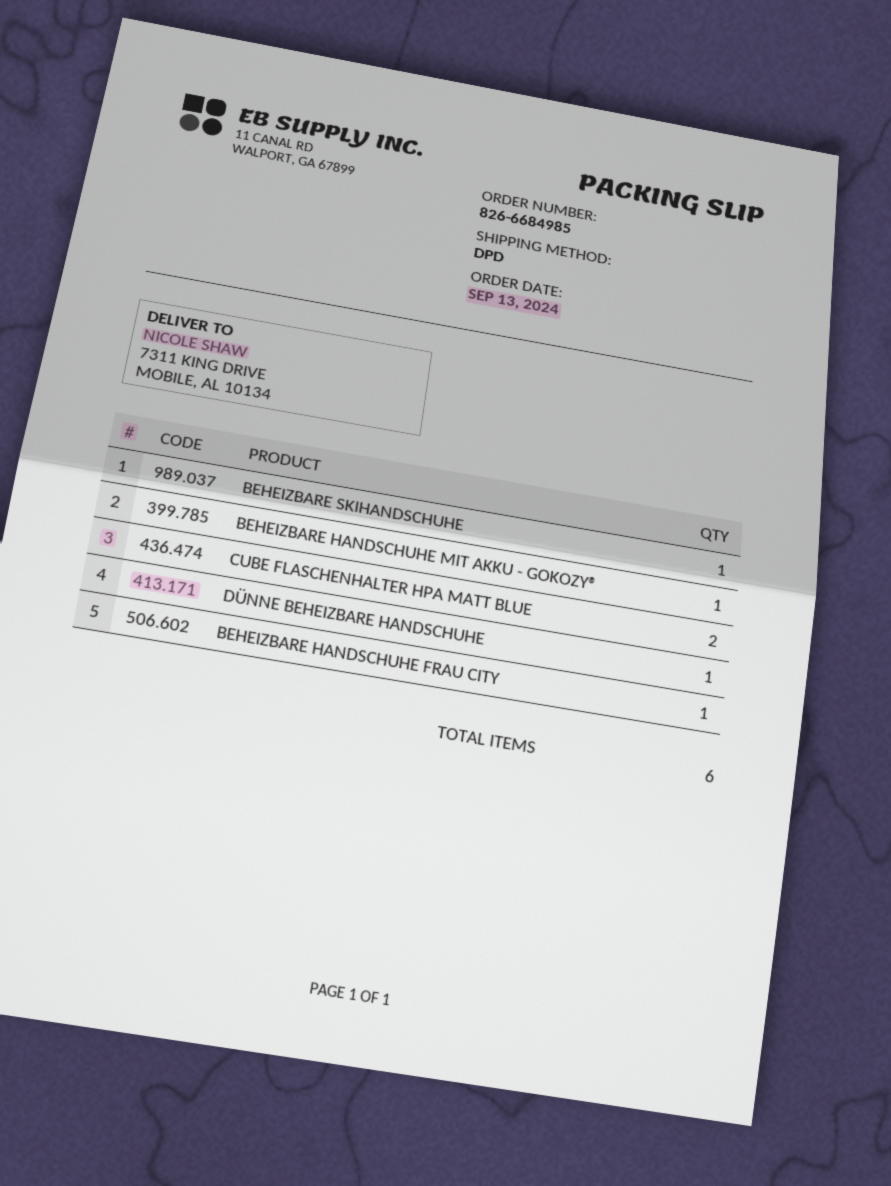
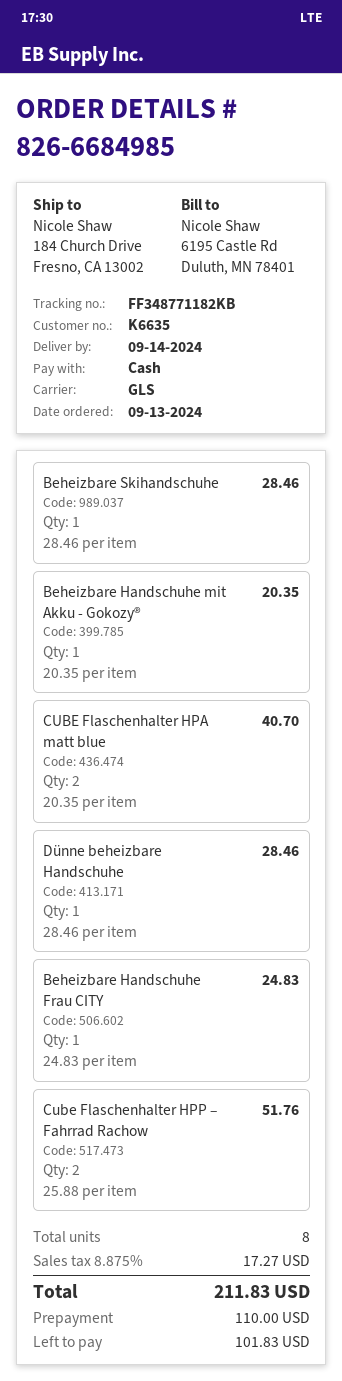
shipping method: DPD -> GLS
ship to: 7311 KING DRIVE, MOBILE, AL 10134 -> 184 Church Drive, Fresno, CA 13002
Cube Flaschenhalter HPP – Fahrrad Rachow: none -> 2
total quantity: 6 -> 8

